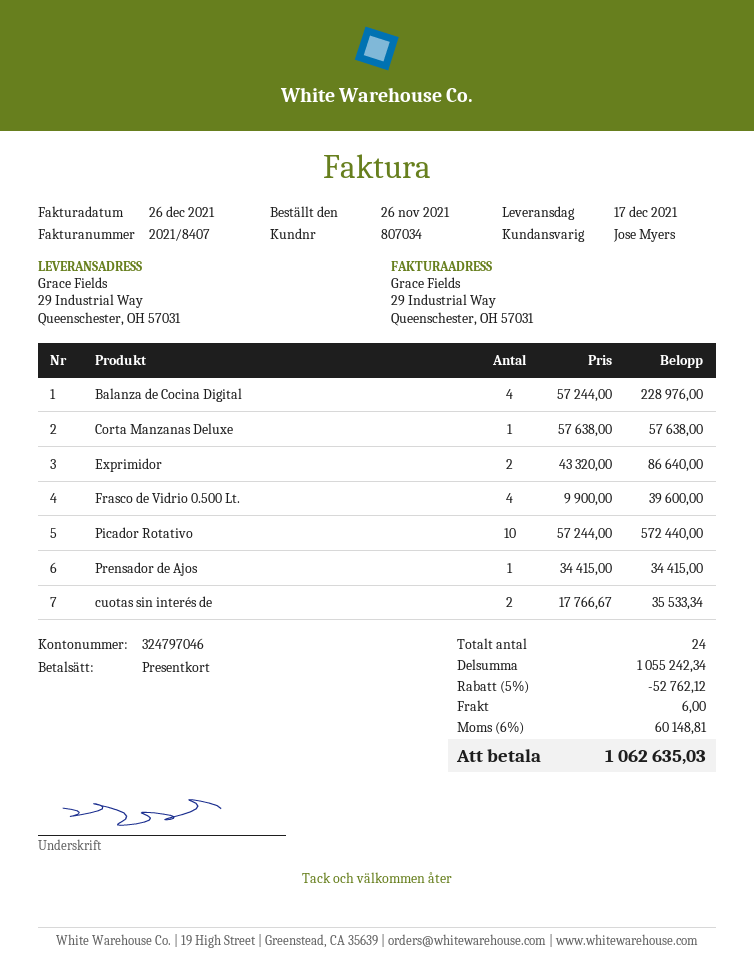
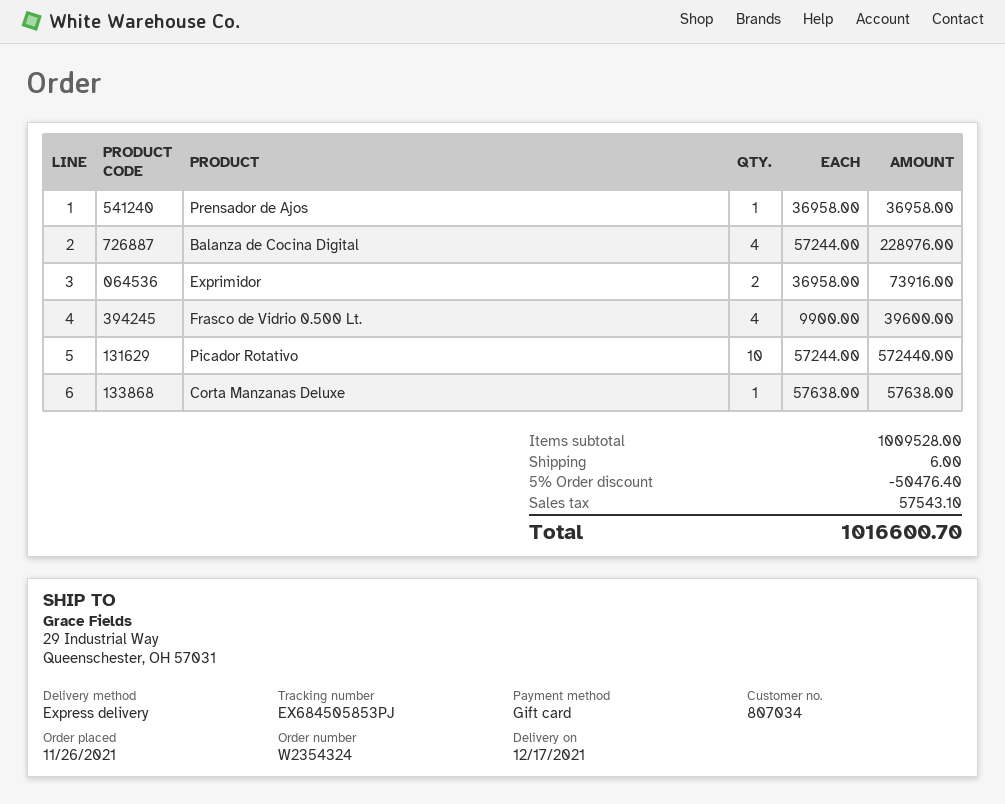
Exprimidor: 2 x 43320.00 = 86640.00 -> 2 x 36958.00 = 73916.00
Prensador de Ajos: 1 x 34415.00 = 34415.00 -> 1 x 36958.00 = 36958.00
cuotas sin interés de: 2 x 17766.67 = 35533.34 -> none
subtotal: 1055242.34 -> 1009528.00
discount: 5% = 52762.12 -> 5% = 50476.40
tax: 60148.81 -> 57543.10
total: 1062635.03 -> 1016600.70

